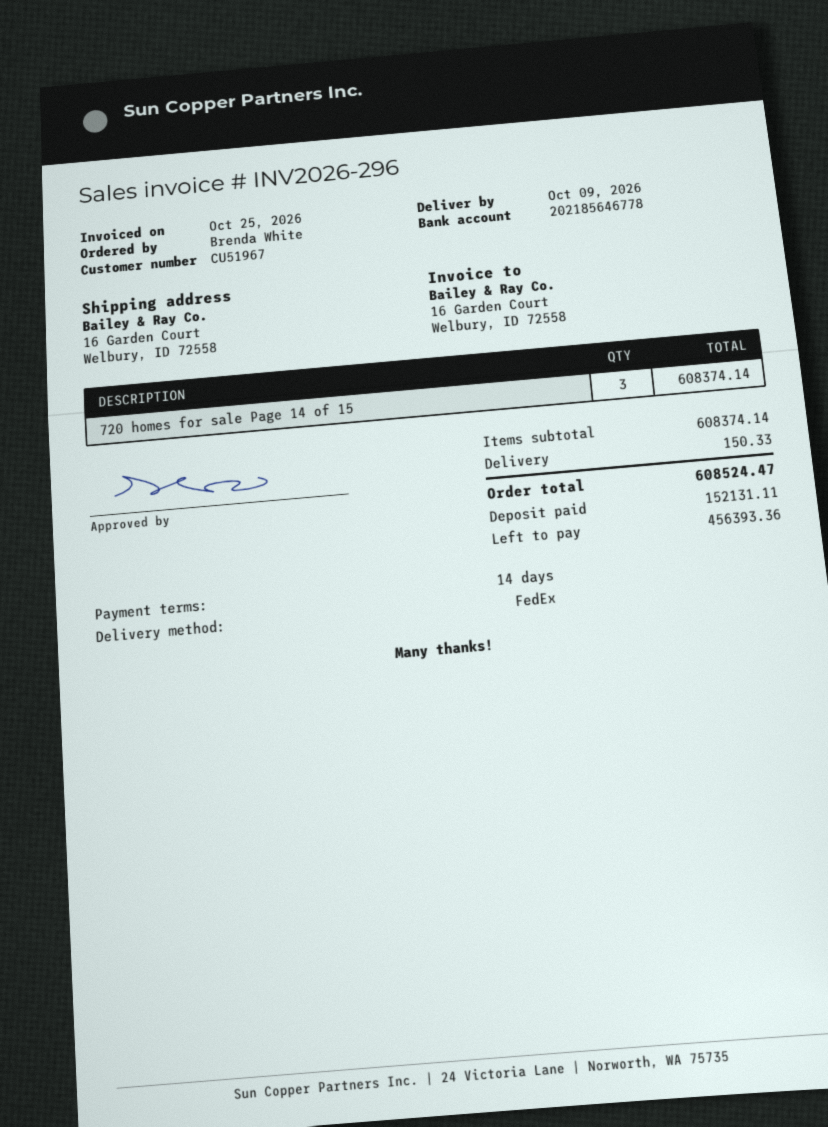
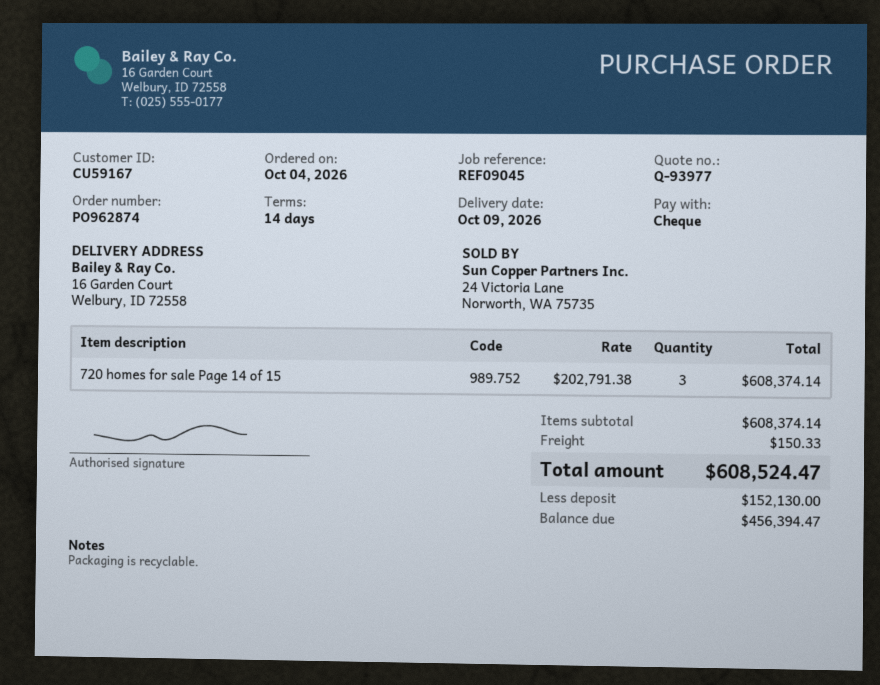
customer number: CU51967 -> CU59167
deposit: 152131.11 -> 152130.00
balance: 456393.36 -> 456394.47

